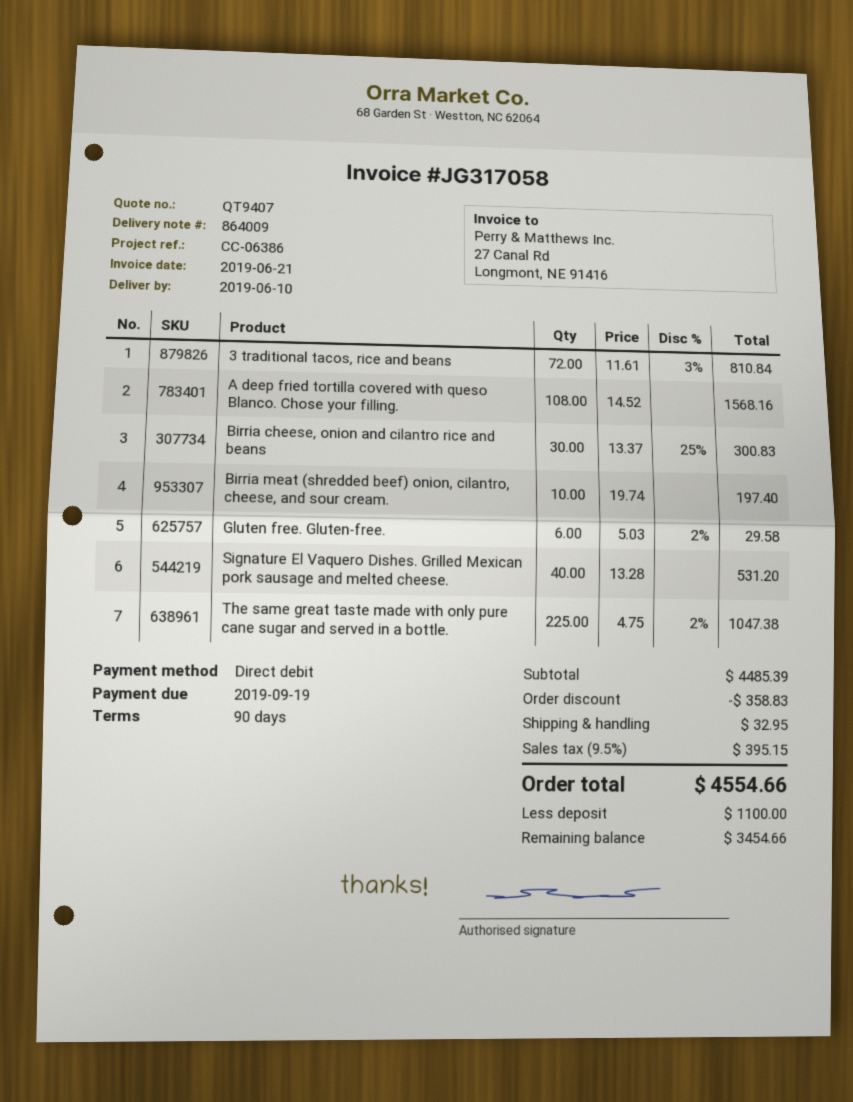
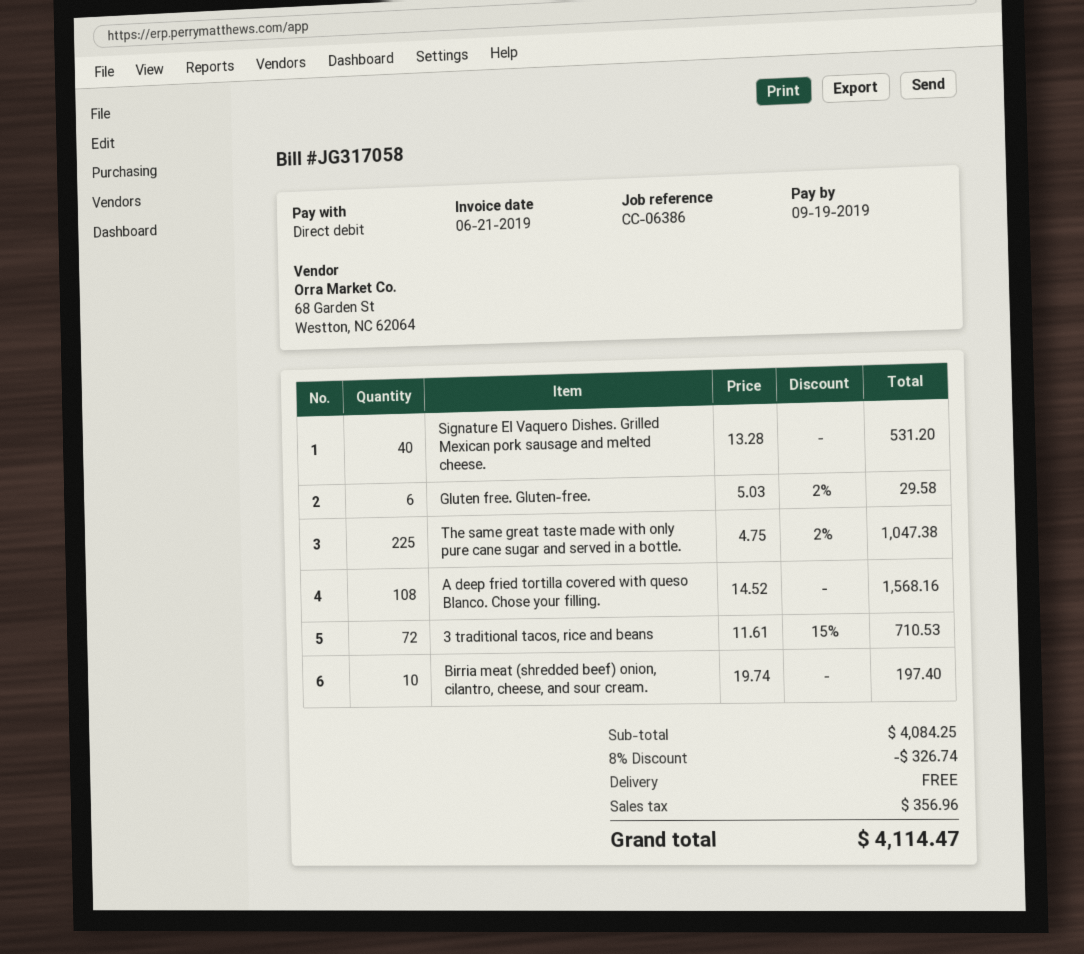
3 traditional tacos, rice and beans: 72 x 11.61 - 3% = 810.84 -> 72 x 11.61 - 15% = 710.53
Birria cheese, onion and cilantro rice and beans: 30 x 13.37 - 25% = 300.83 -> none
subtotal: 4485.39 -> 4084.25
discount: 358.83 -> 326.74
shipping: 32.95 -> 0.00
tax: 395.15 -> 356.96
total: 4554.66 -> 4114.47

